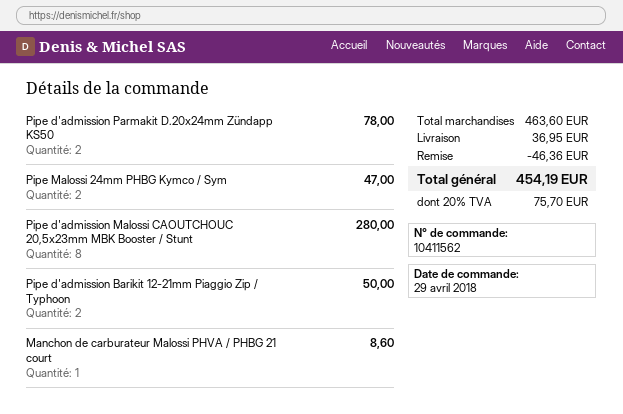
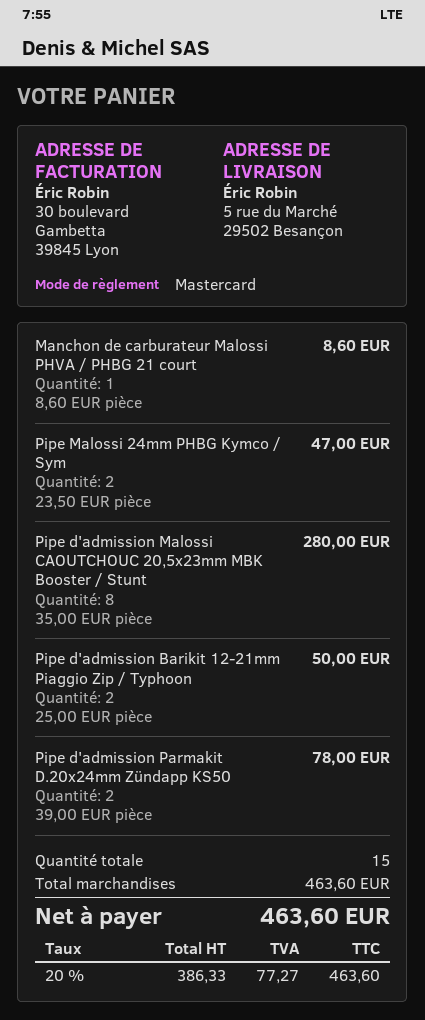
discount: 46.36 -> none
shipping: 36.95 -> none
tax: 20% = 75.70 -> 20% = 77.27
total: 454.19 -> 463.60

